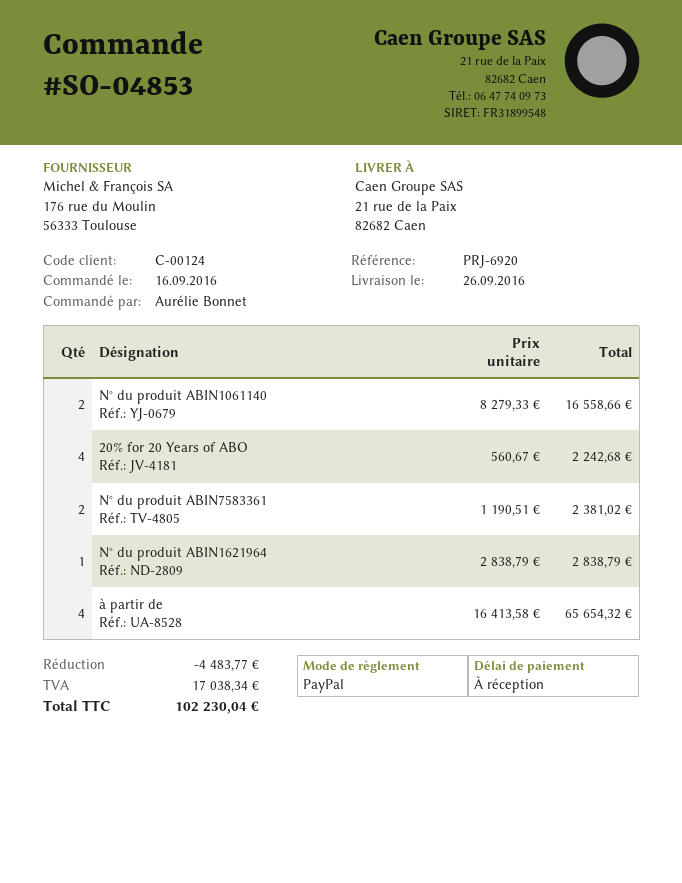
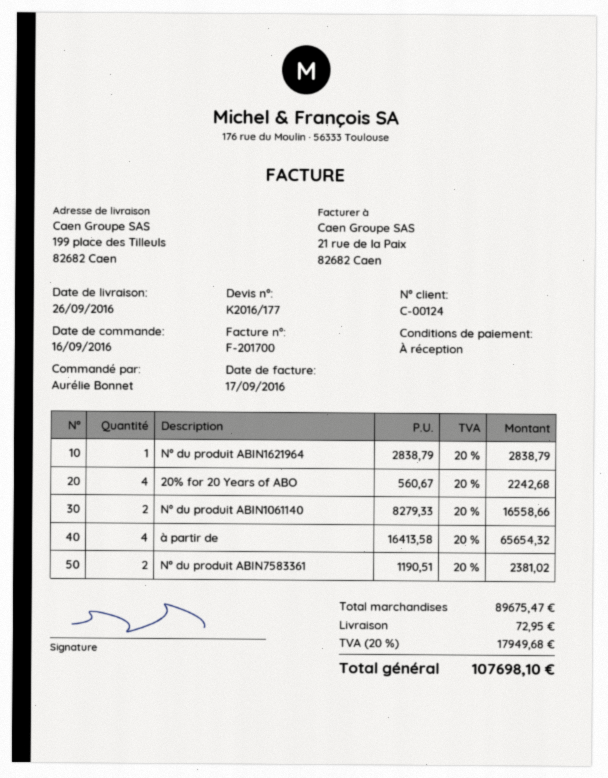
ship to: 21 rue de la Paix, 82682 Caen -> 199 place des Tilleuls, 82682 Caen
discount: 4483.77 -> none
shipping: none -> 72.95
tax: 17038.34 -> 17949.68
total: 102230.04 -> 107698.10

